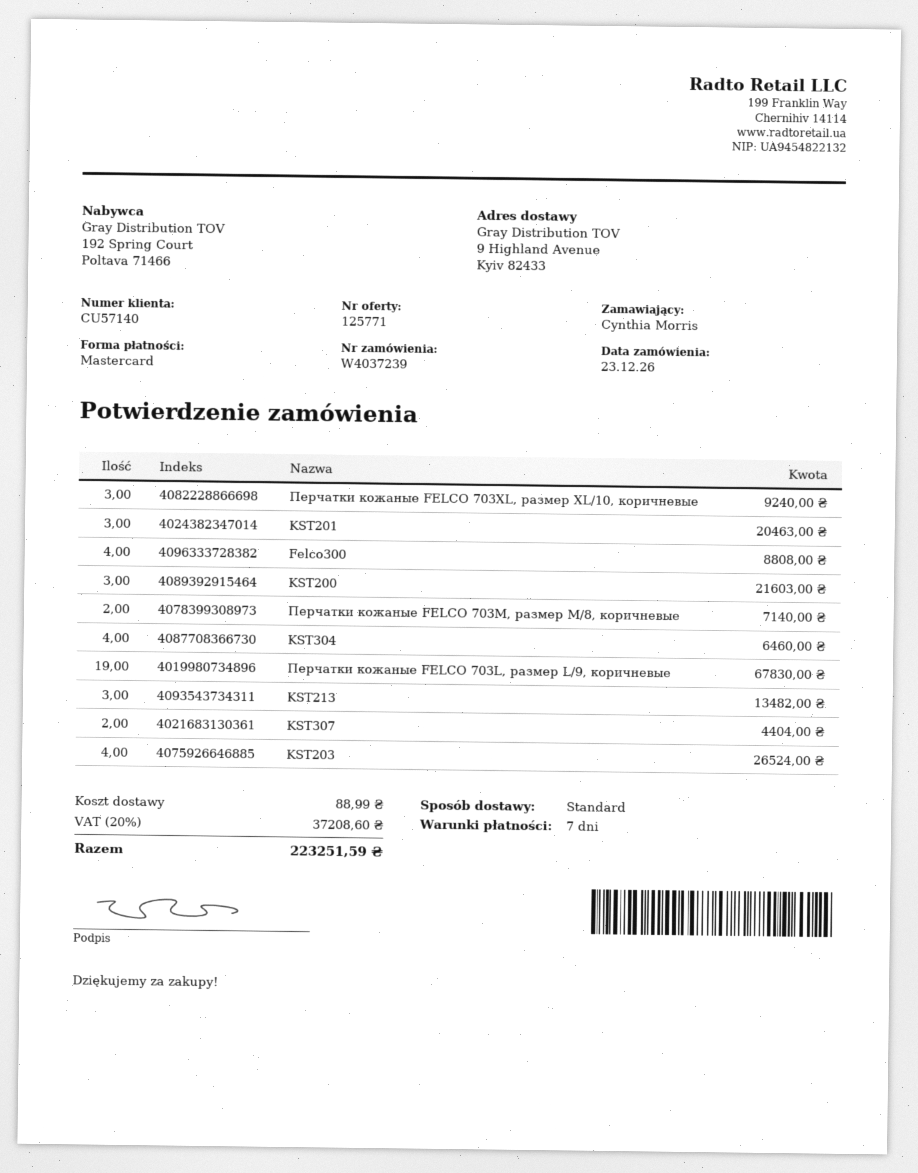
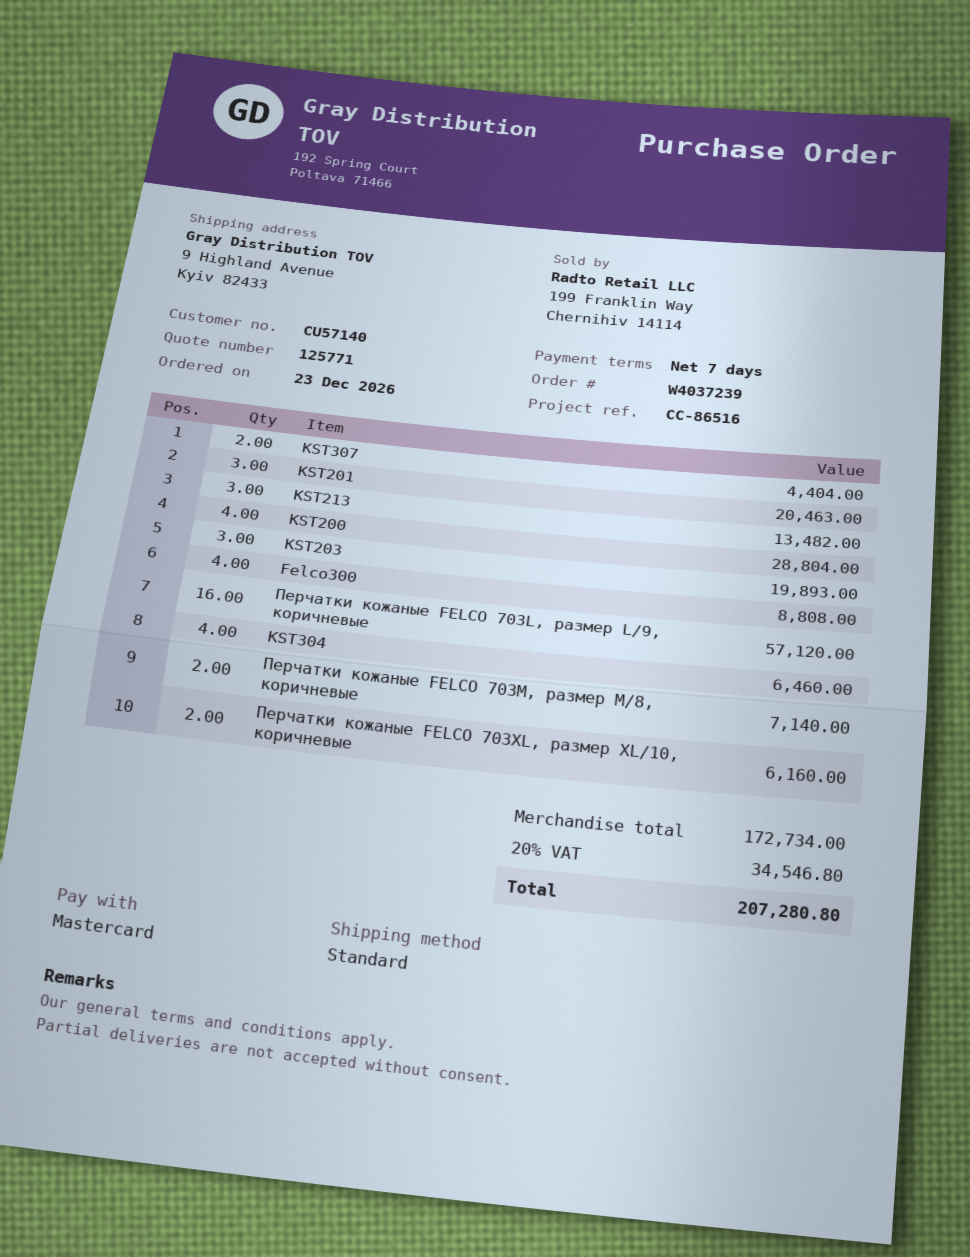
Перчатки кожаные FELCO 703XL, размер XL/10, коричневые: 3 for 9240.00 -> 2 for 6160.00
KST200: 3 for 21603.00 -> 4 for 28804.00
Перчатки кожаные FELCO 703L, размер L/9, коричневые: 19 for 67830.00 -> 16 for 57120.00
KST203: 4 for 26524.00 -> 3 for 19893.00
shipping: 88.99 -> none
tax: 20% = 37208.60 -> 20% = 34546.80
total: 223251.59 -> 207280.80

